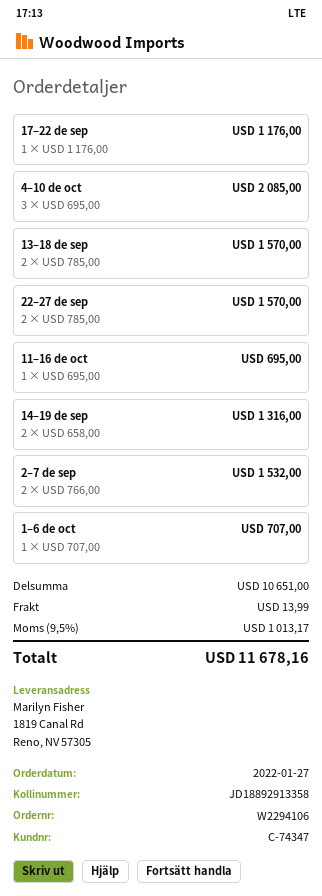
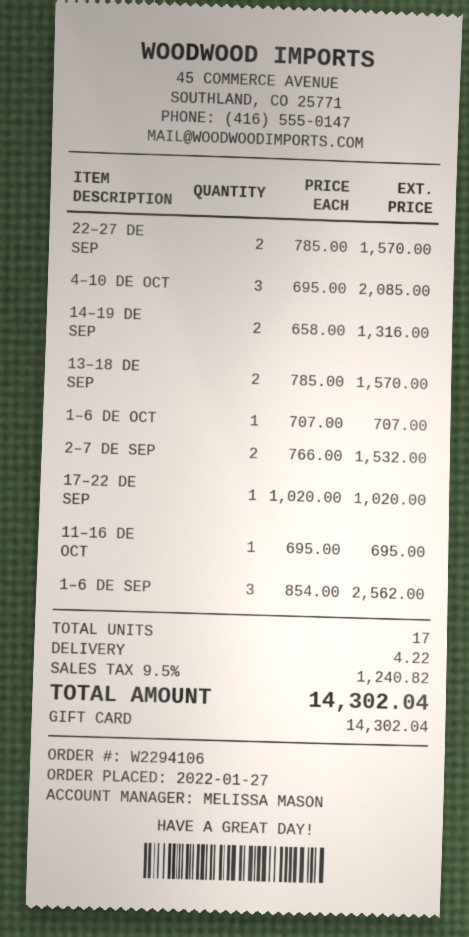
17–22 de sep: 1 x 1176.00 = 1176.00 -> 1 x 1020.00 = 1020.00
1–6 DE SEP: none -> 3 x 854.00 = 2562.00
shipping: 13.99 -> 4.22
tax: 9.5% = 1013.17 -> 9.5% = 1240.82
total: 11678.16 -> 14302.04

